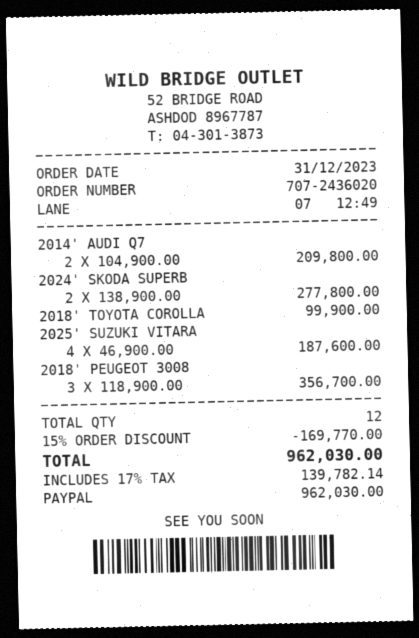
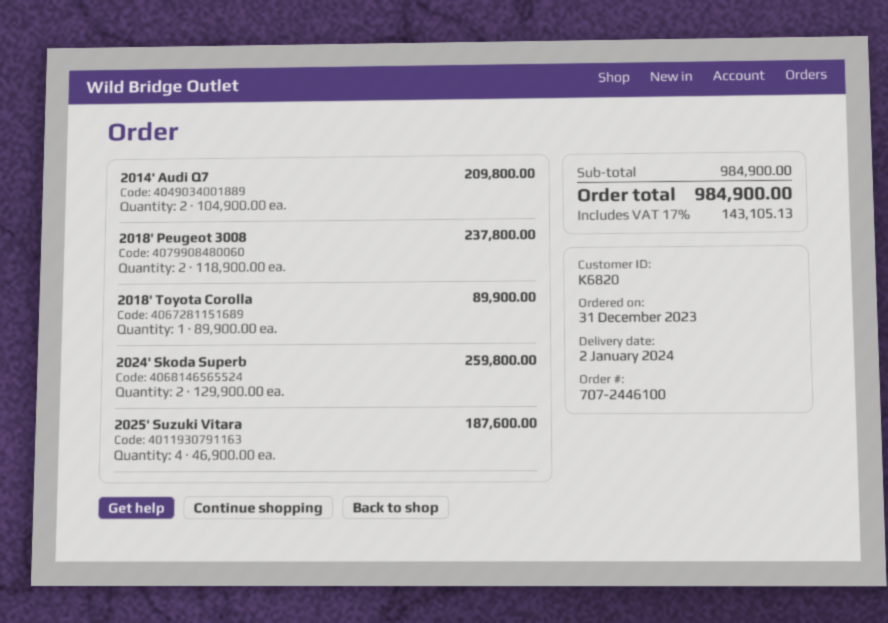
order number: 707-2436020 -> 707-2446100
2024' SKODA SUPERB: 2 x 138900.00 = 277800.00 -> 2 x 129900.00 = 259800.00
2018' TOYOTA COROLLA: 1 x 99900.00 = 99900.00 -> 1 x 89900.00 = 89900.00
2018' PEUGEOT 3008: 3 x 118900.00 = 356700.00 -> 2 x 118900.00 = 237800.00
discount: 15% = 169770.00 -> none
tax: 17% = 139782.14 -> 17% = 143105.13
total: 962030.00 -> 984900.00

